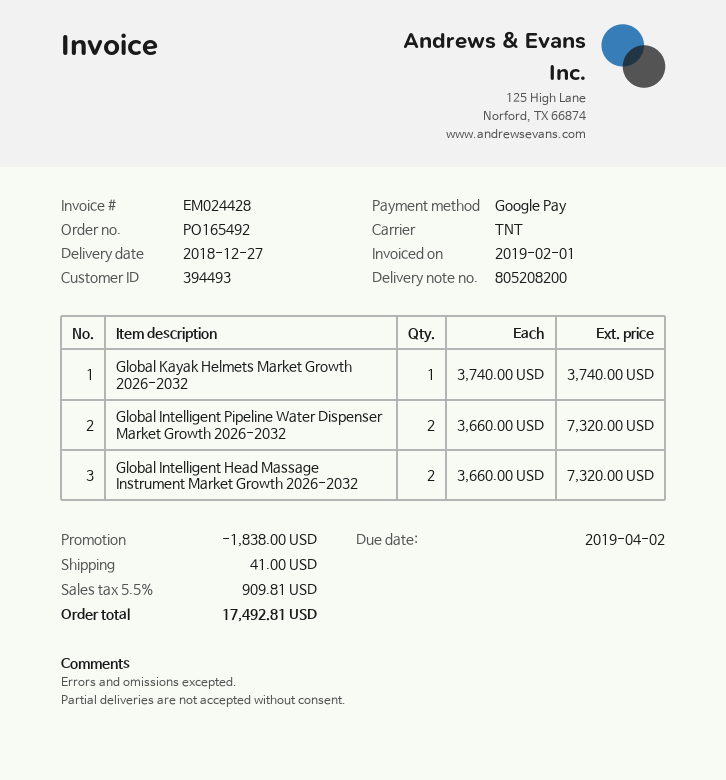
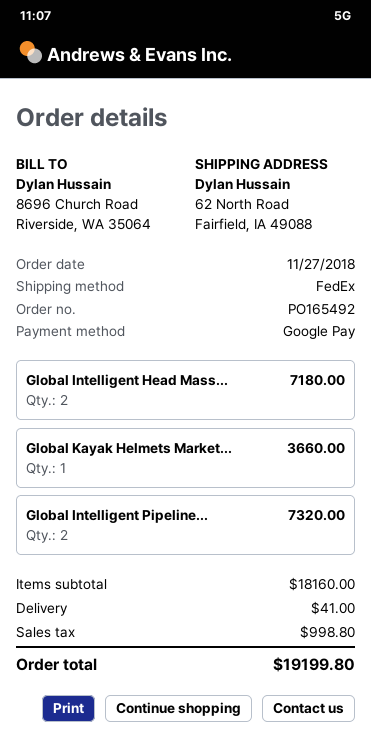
shipping method: TNT -> FedEx
Global Kayak Helmets Market Growth 2026-2032: 1 for 3740.00 -> 1 for 3660.00
Global Intelligent Head Massage Instrument Market Growth 2026-2032: 2 for 7320.00 -> 2 for 7180.00
discount: 1838.00 -> none
tax: 909.81 -> 998.80
total: 17492.81 -> 19199.80

